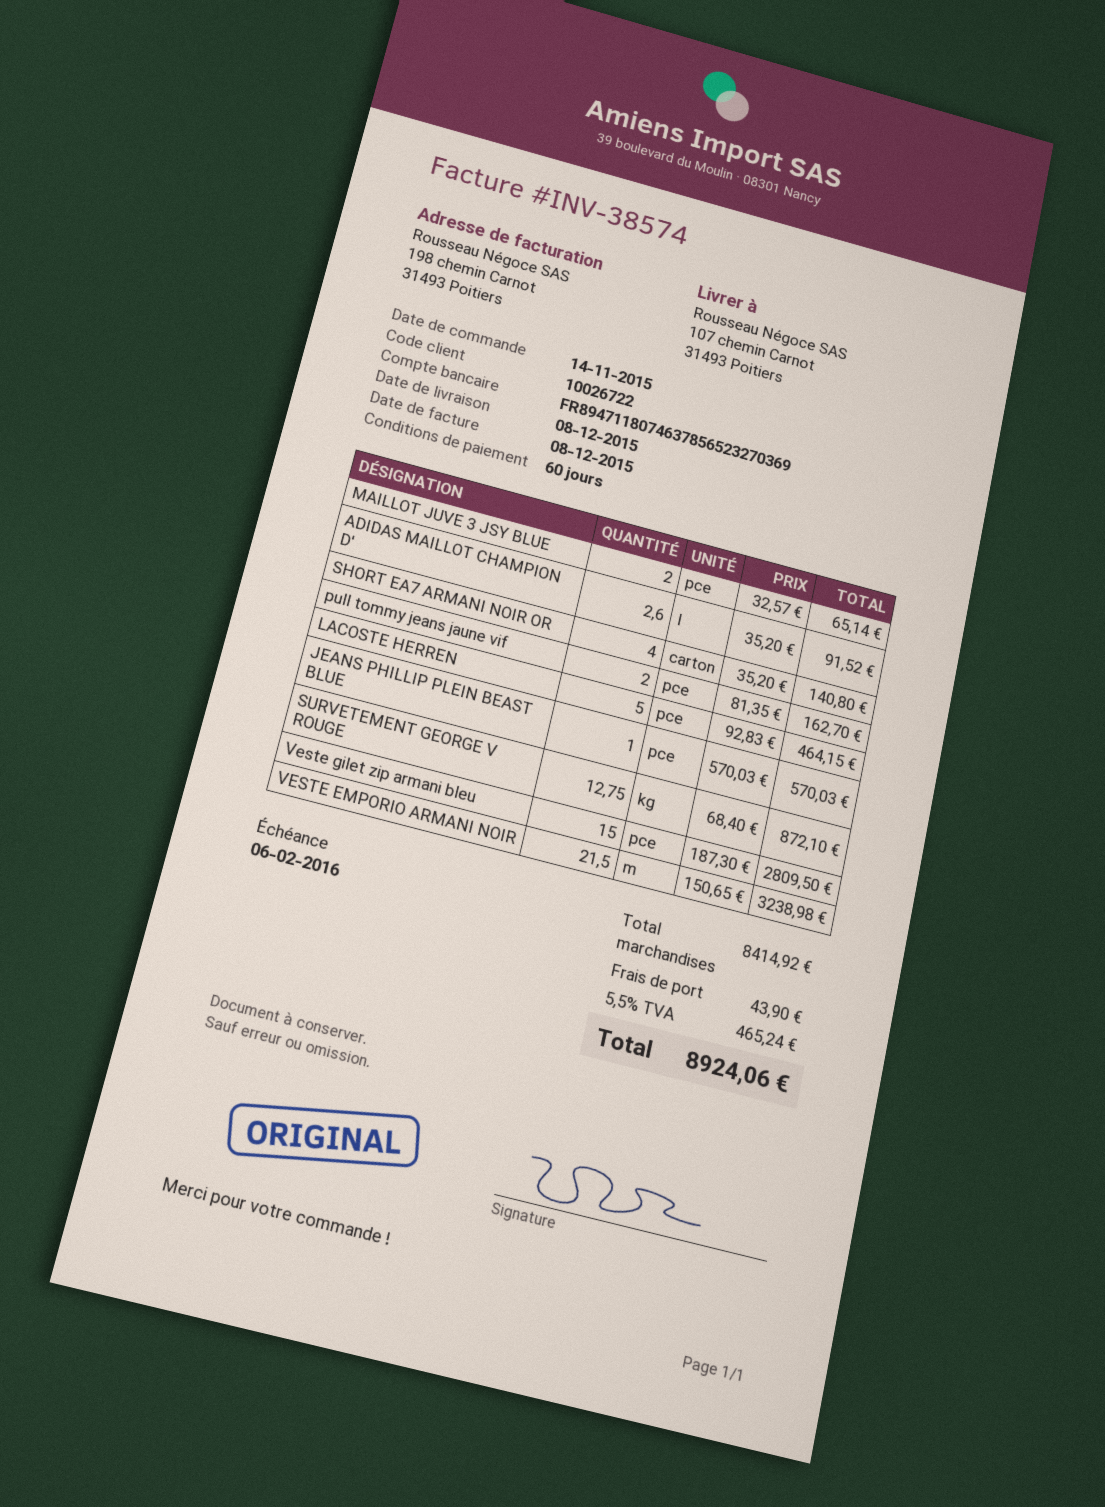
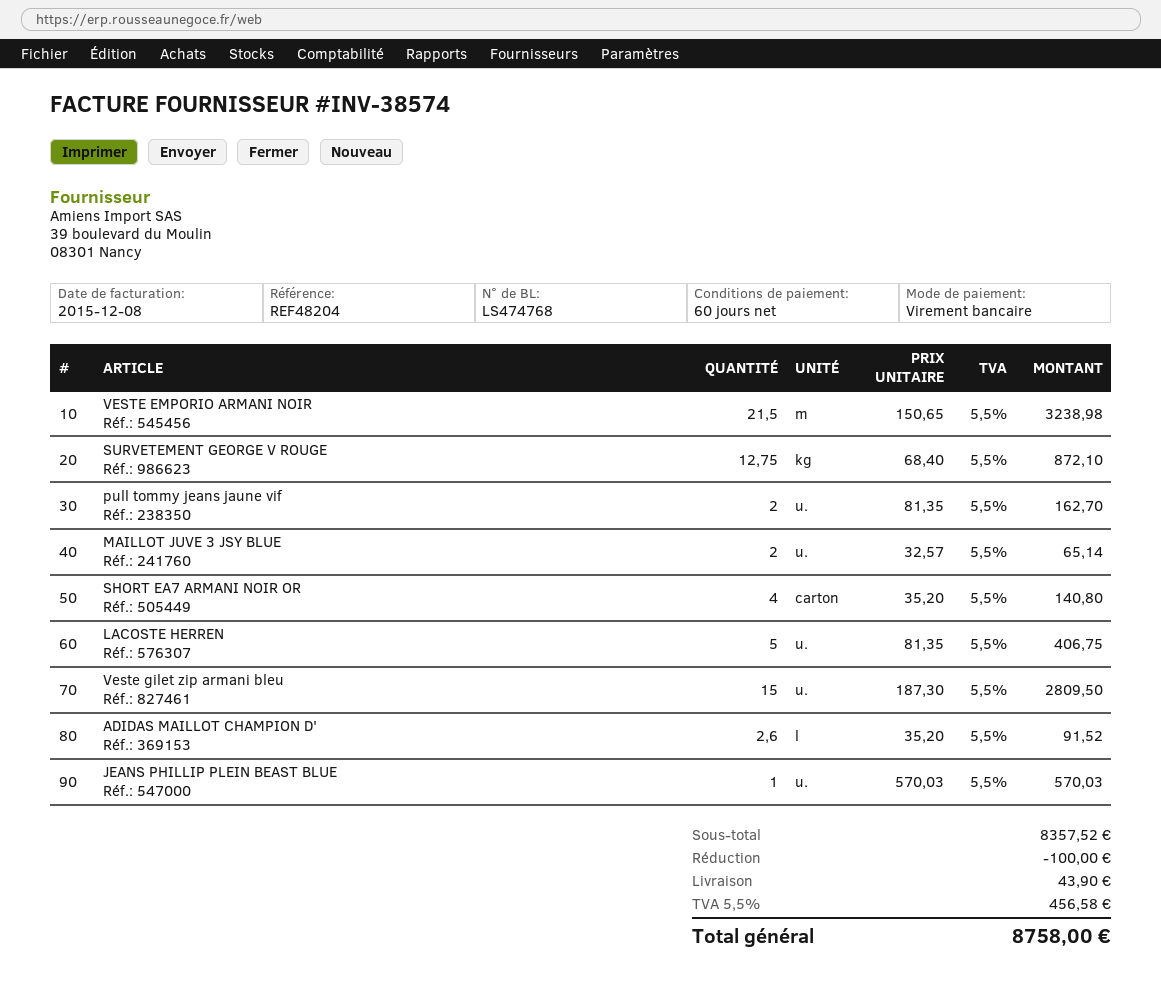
LACOSTE HERREN: 5 x 92.83 = 464.15 -> 5 x 81.35 = 406.75
subtotal: 8414.92 -> 8357.52
discount: none -> 100.00
tax: 5.5% = 465.24 -> 5.5% = 456.58
total: 8924.06 -> 8758.00

